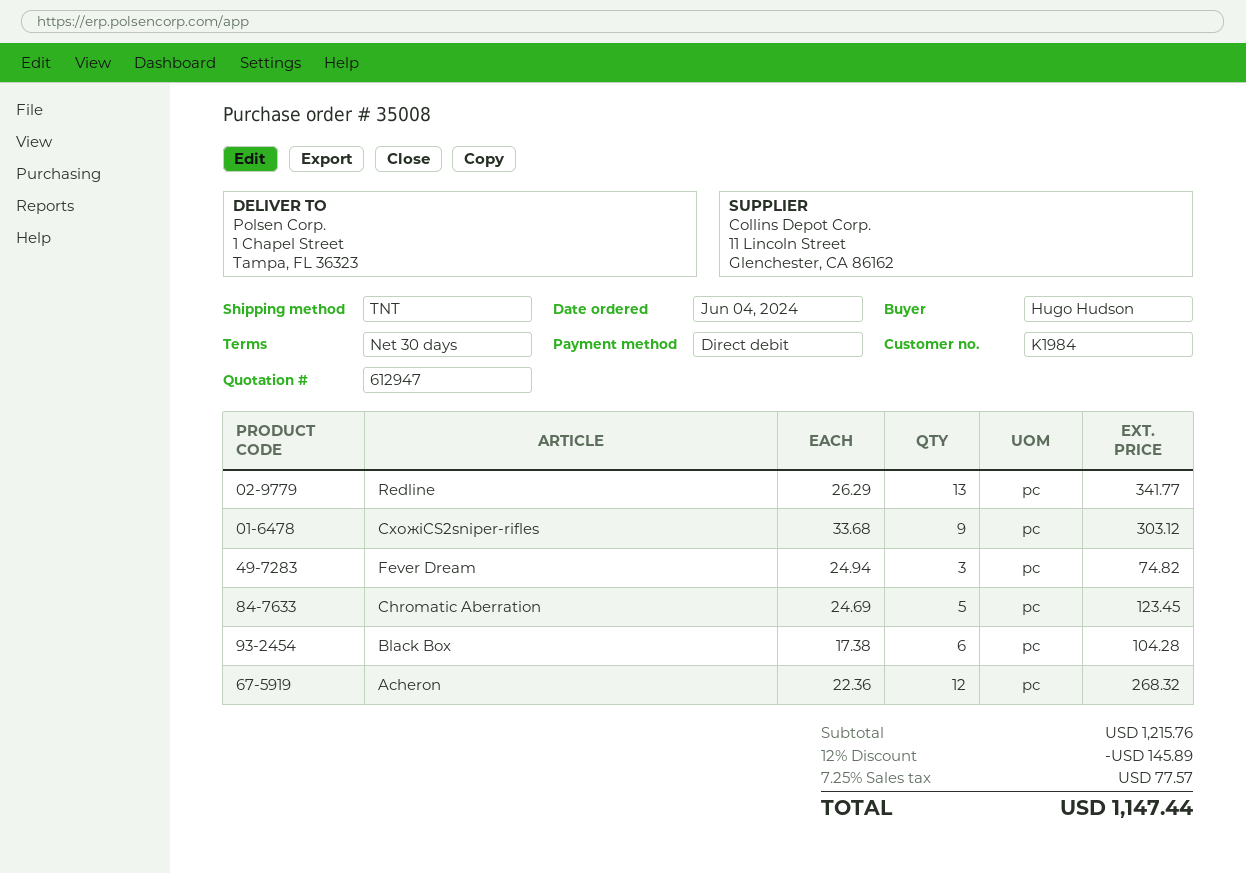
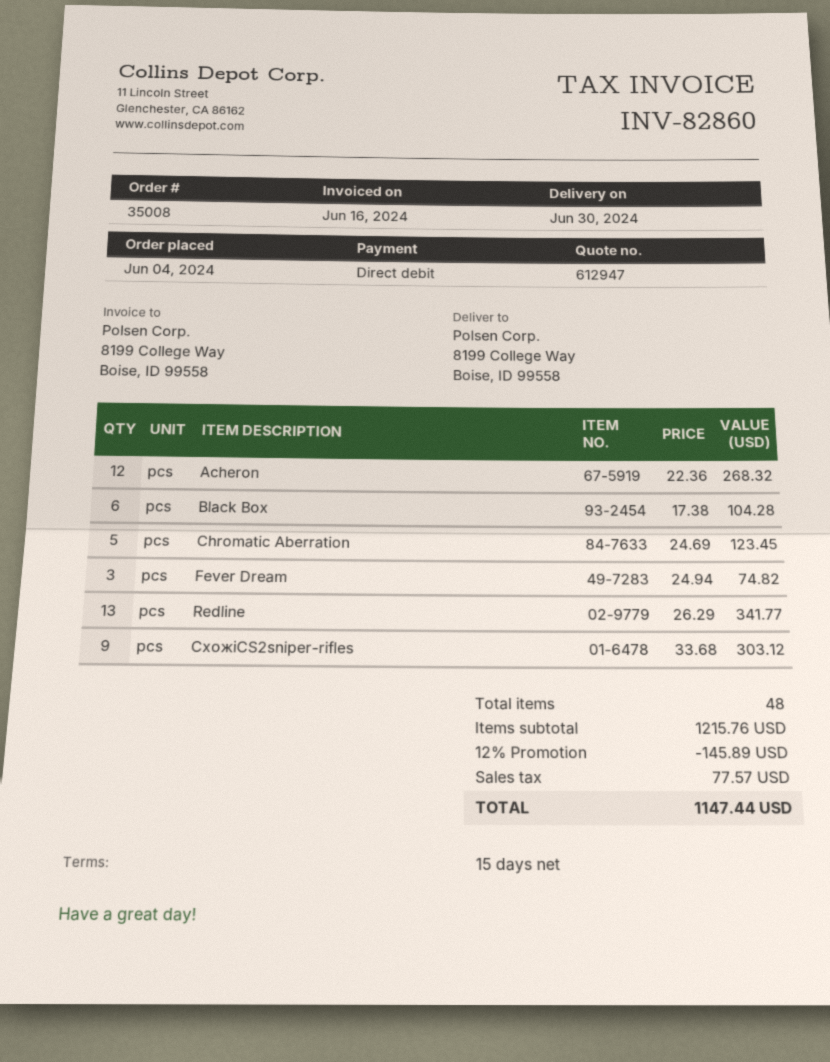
payment terms: 30 days -> 15 days
ship to: 1 Chapel Street, Tampa, FL 36323 -> 8199 College Way, Boise, ID 99558

